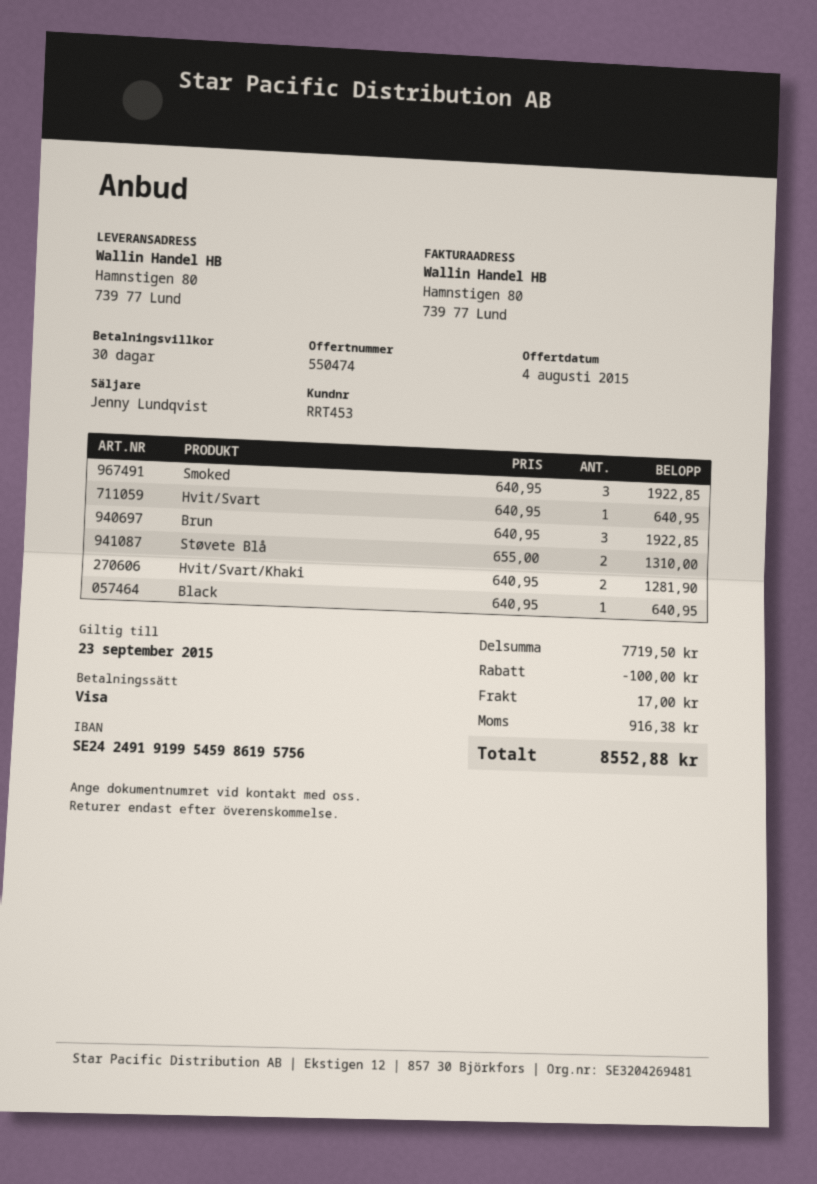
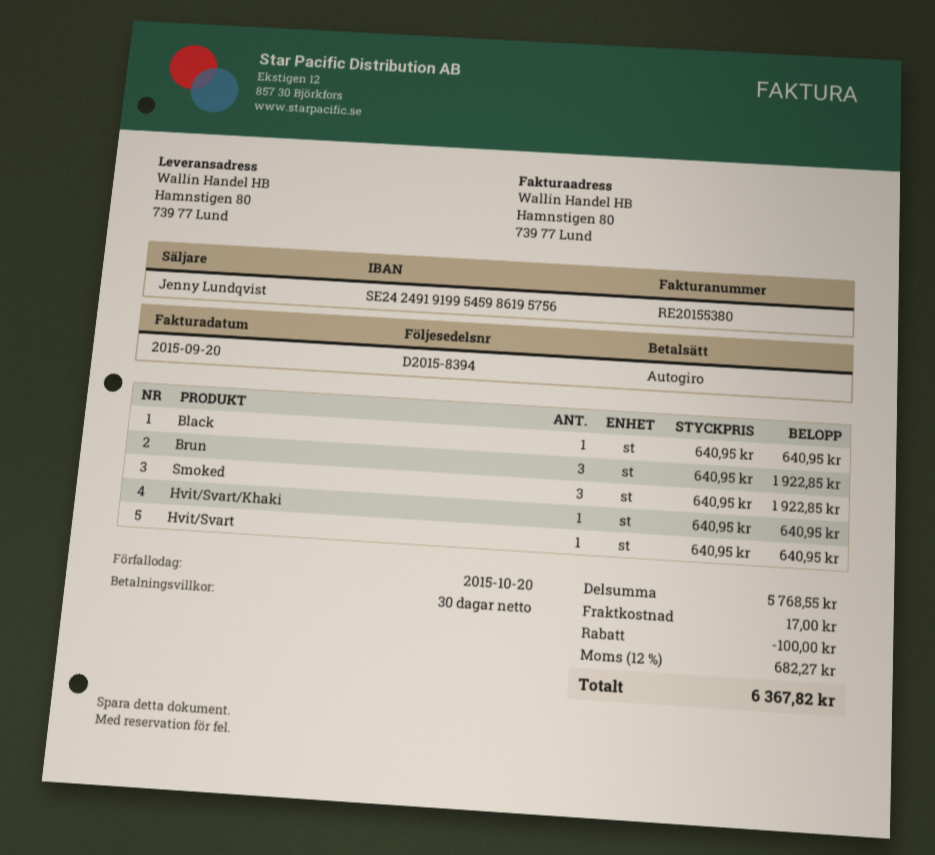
payment method: Visa -> direct debit
Støvete Blå: 2 x 655.00 = 1310.00 -> none
Hvit/Svart/Khaki: 2 x 640.95 = 1281.90 -> 1 x 640.95 = 640.95
subtotal: 7719.50 -> 5768.55
tax: 916.38 -> 682.27
total: 8552.88 -> 6367.82

